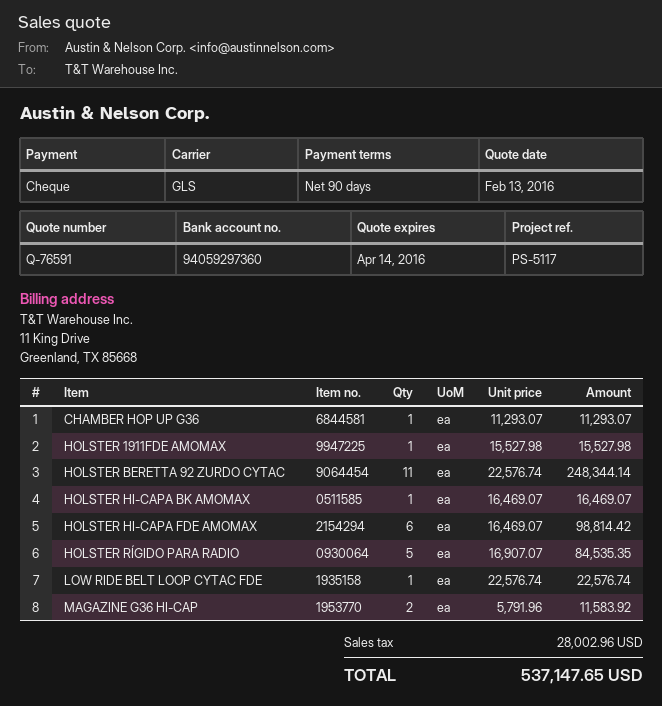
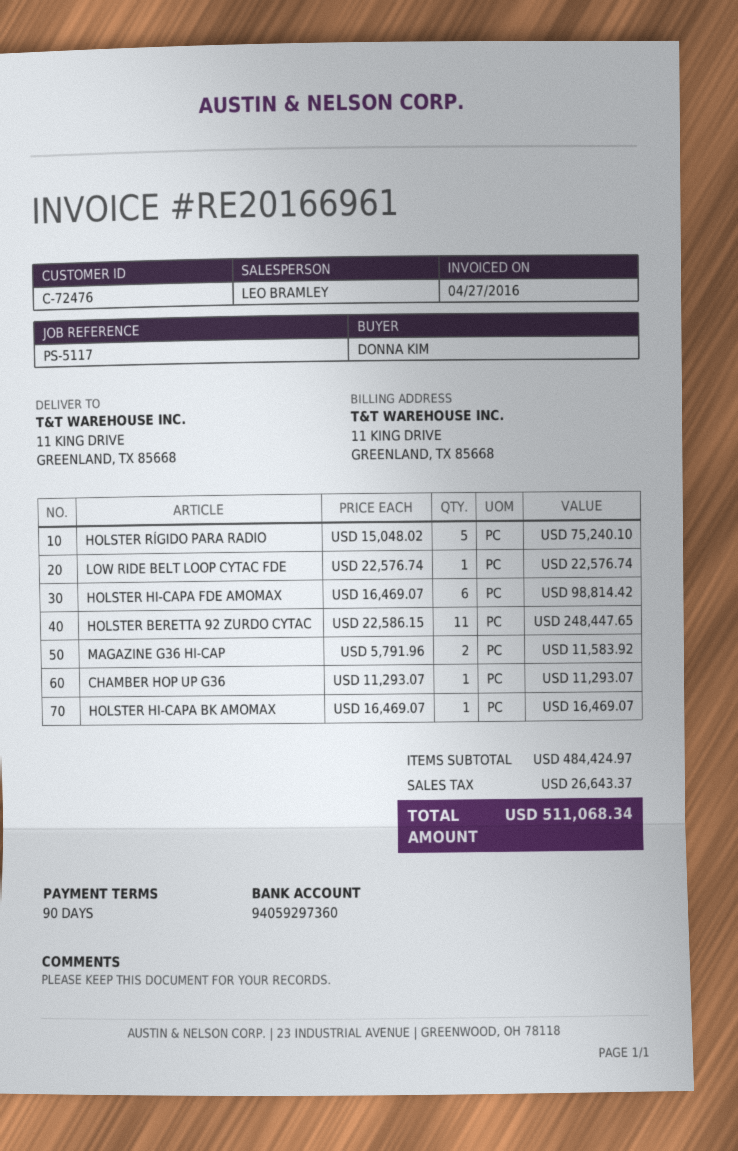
HOLSTER 1911FDE AMOMAX: 1 x 15527.98 = 15527.98 -> none
HOLSTER BERETTA 92 ZURDO CYTAC: 11 x 22576.74 = 248344.14 -> 11 x 22586.15 = 248447.65
HOLSTER RÍGIDO PARA RADIO: 5 x 16907.07 = 84535.35 -> 5 x 15048.02 = 75240.10
tax: 28002.96 -> 26643.37
total: 537147.65 -> 511068.34

